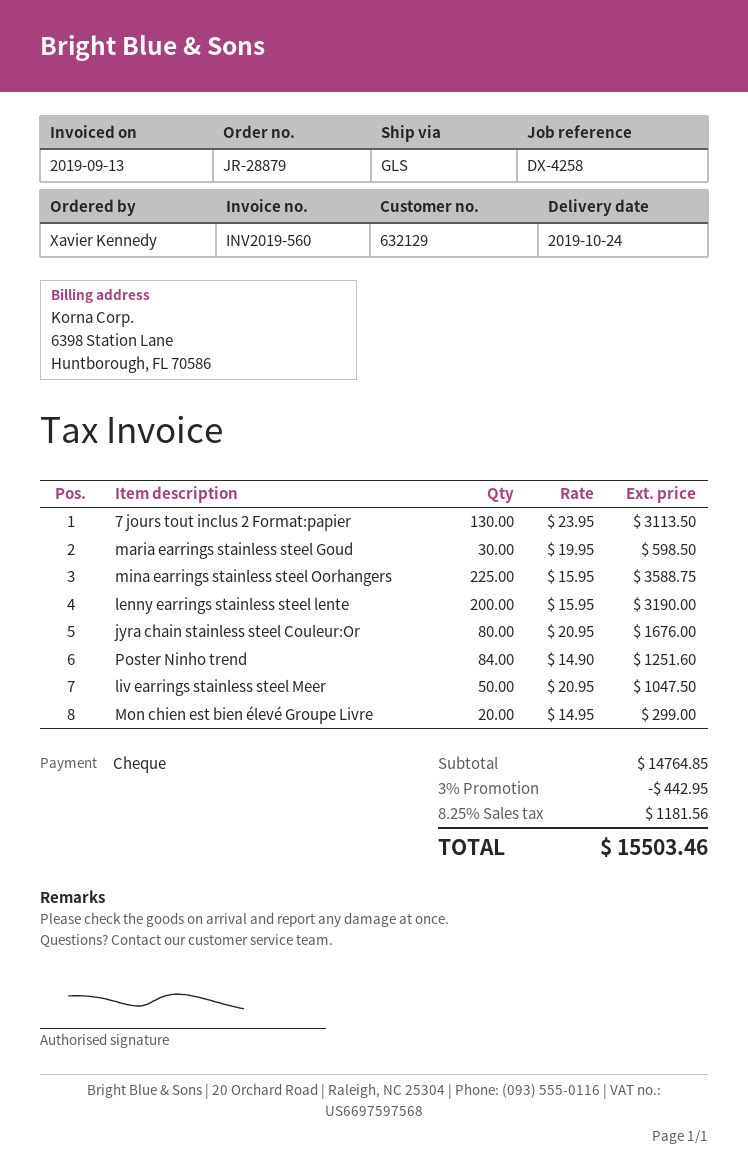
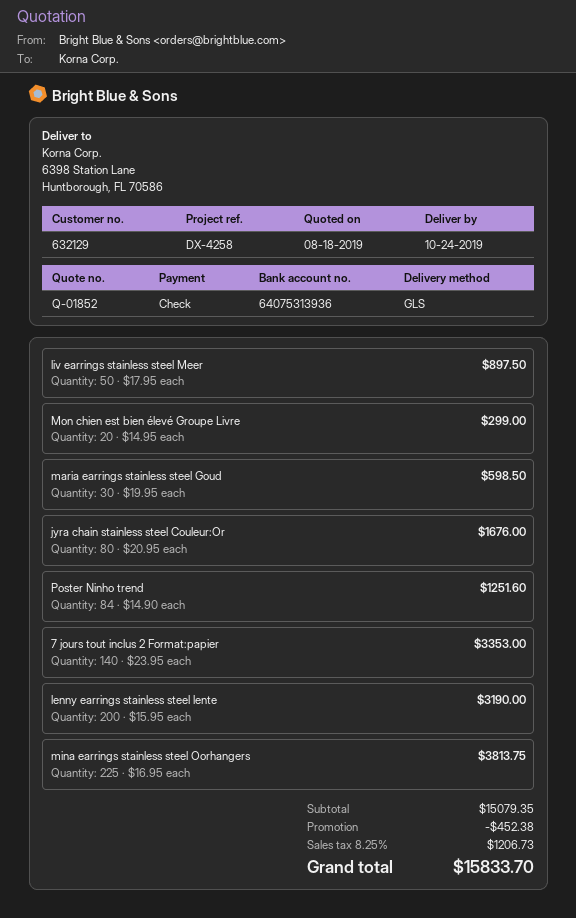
7 jours tout inclus 2 Format:papier: 130 x 23.95 = 3113.50 -> 140 x 23.95 = 3353.00
mina earrings stainless steel Oorhangers: 225 x 15.95 = 3588.75 -> 225 x 16.95 = 3813.75
liv earrings stainless steel Meer: 50 x 20.95 = 1047.50 -> 50 x 17.95 = 897.50
subtotal: 14764.85 -> 15079.35
discount: 442.95 -> 452.38
tax: 8.25% = 1181.56 -> 8.25% = 1206.73
total: 15503.46 -> 15833.70

